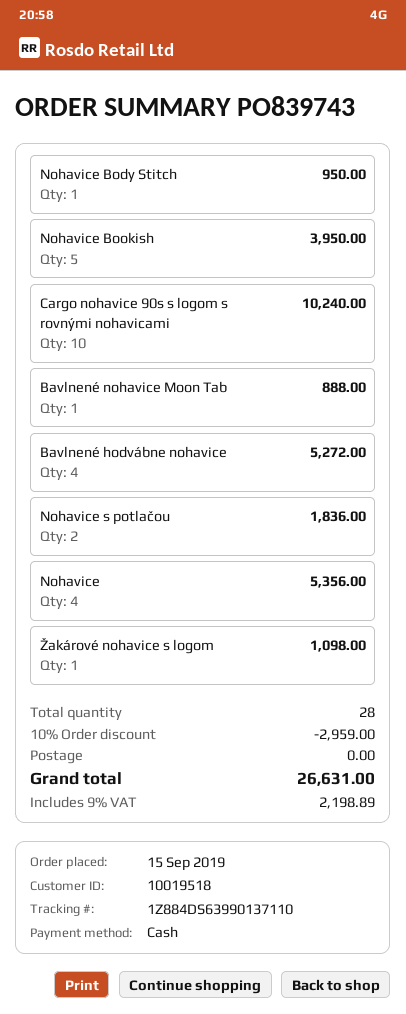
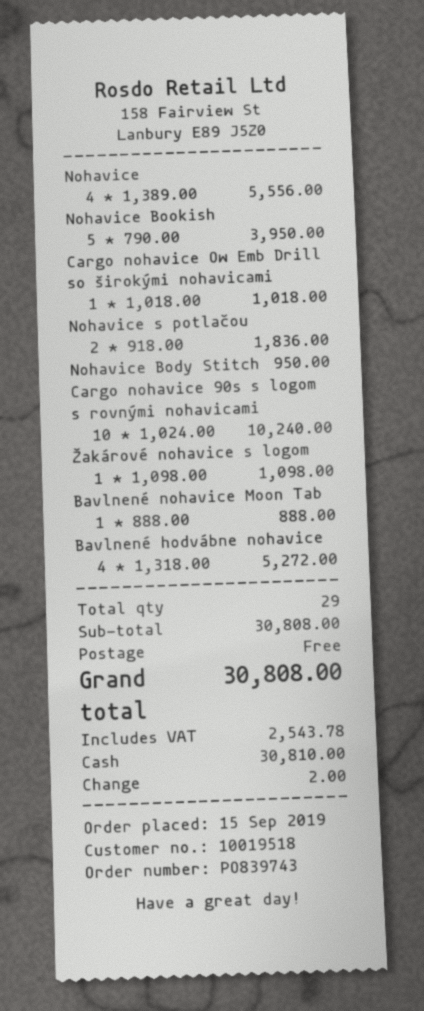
Nohavice: 4 for 5356.00 -> 4 for 5556.00
Cargo nohavice Ow Emb Drill so širokými nohavicami: none -> 1 for 1018.00
total quantity: 28 -> 29
discount: 10% = 2959.00 -> none
tax: 2198.89 -> 2543.78
total: 26631.00 -> 30808.00

